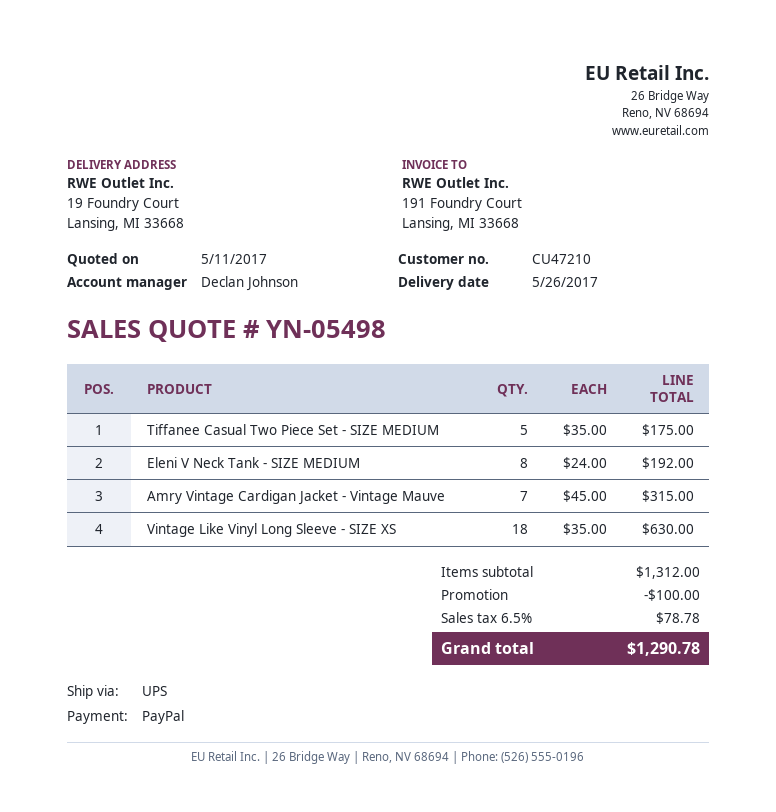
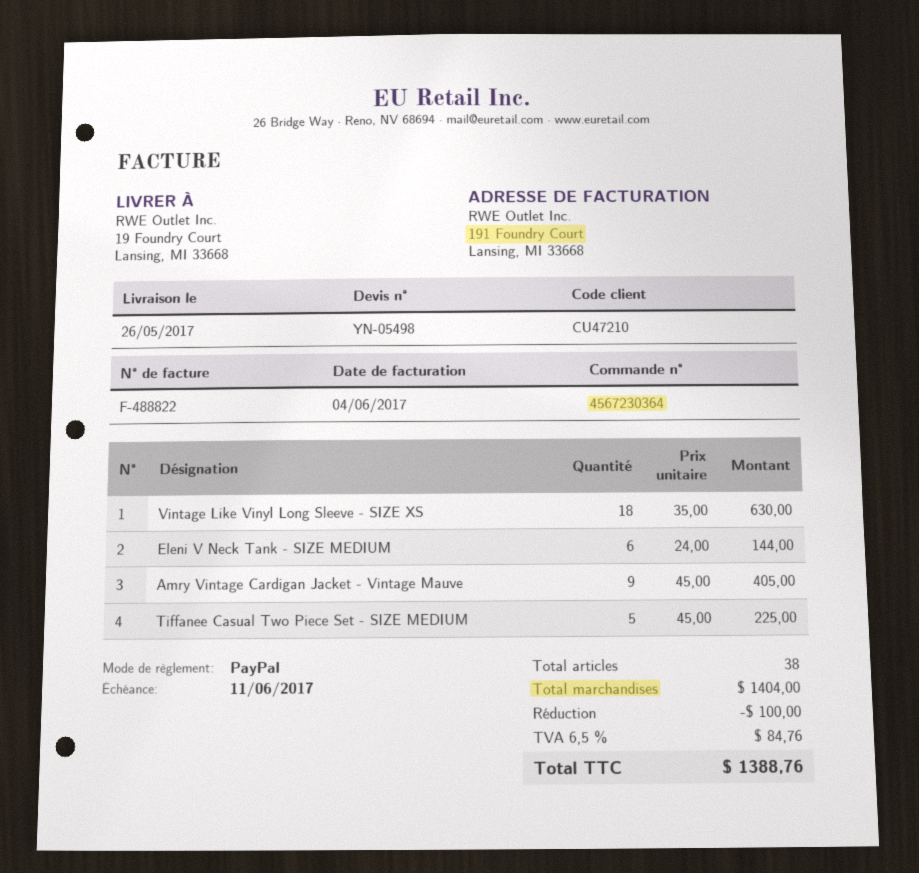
Tiffanee Casual Two Piece Set - SIZE MEDIUM: 5 x 35.00 = 175.00 -> 5 x 45.00 = 225.00
Eleni V Neck Tank - SIZE MEDIUM: 8 x 24.00 = 192.00 -> 6 x 24.00 = 144.00
Amry Vintage Cardigan Jacket - Vintage Mauve: 7 x 45.00 = 315.00 -> 9 x 45.00 = 405.00
subtotal: 1312.00 -> 1404.00
tax: 6.5% = 78.78 -> 6.5% = 84.76
total: 1290.78 -> 1388.76

